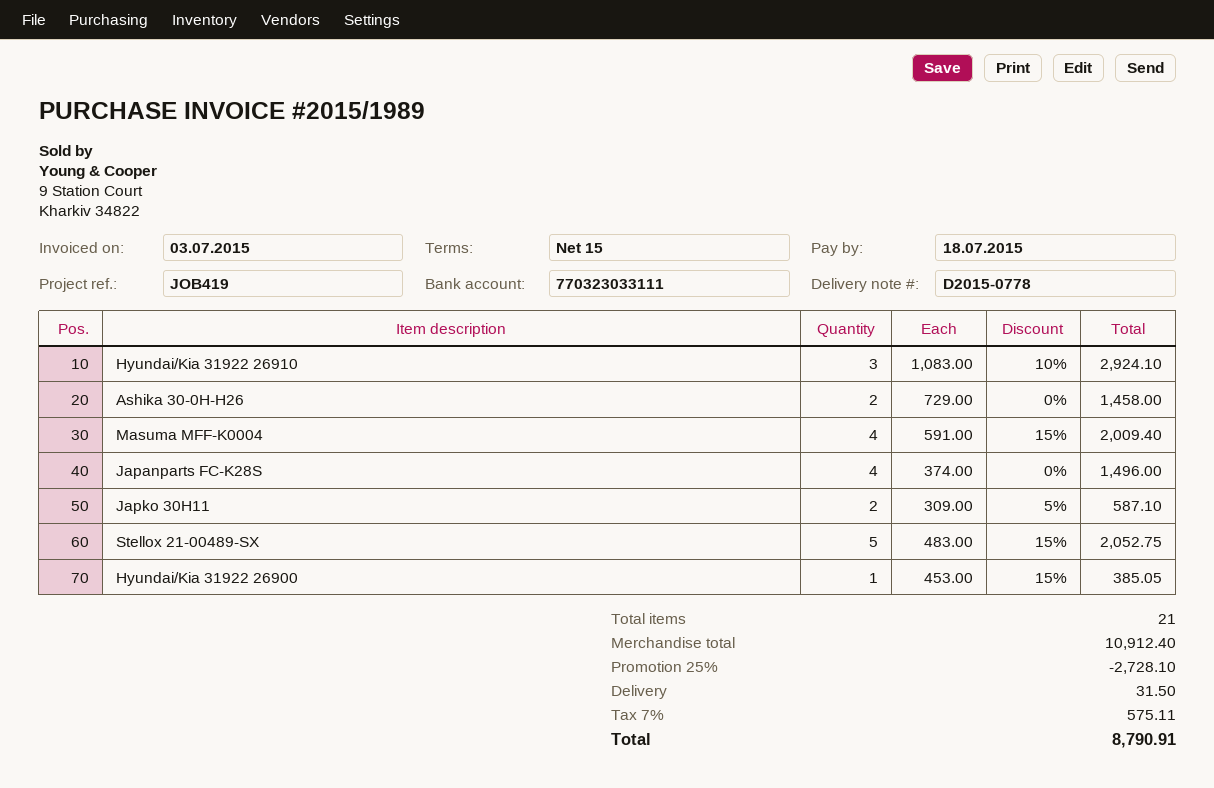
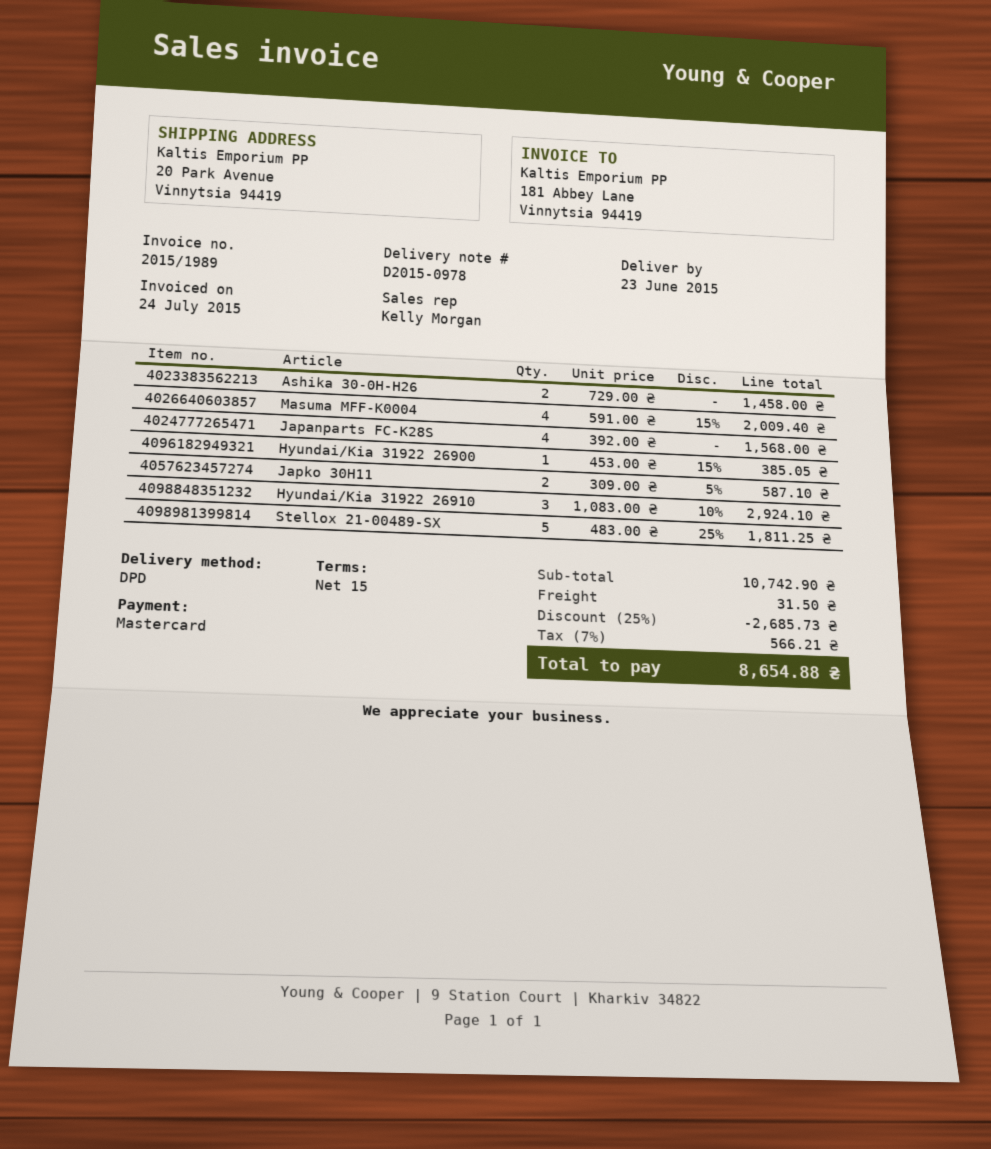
delivery note number: D2015-0778 -> D2015-0978
invoice date: 2015-07-03 -> 2015-07-24
Japanparts FC-K28S: 4 x 374.00 = 1496.00 -> 4 x 392.00 = 1568.00
Stellox 21-00489-SX: 5 x 483.00 - 15% = 2052.75 -> 5 x 483.00 - 25% = 1811.25
subtotal: 10912.40 -> 10742.90
discount: 25% = 2728.10 -> 25% = 2685.73
tax: 7% = 575.11 -> 7% = 566.21
total: 8790.91 -> 8654.88

